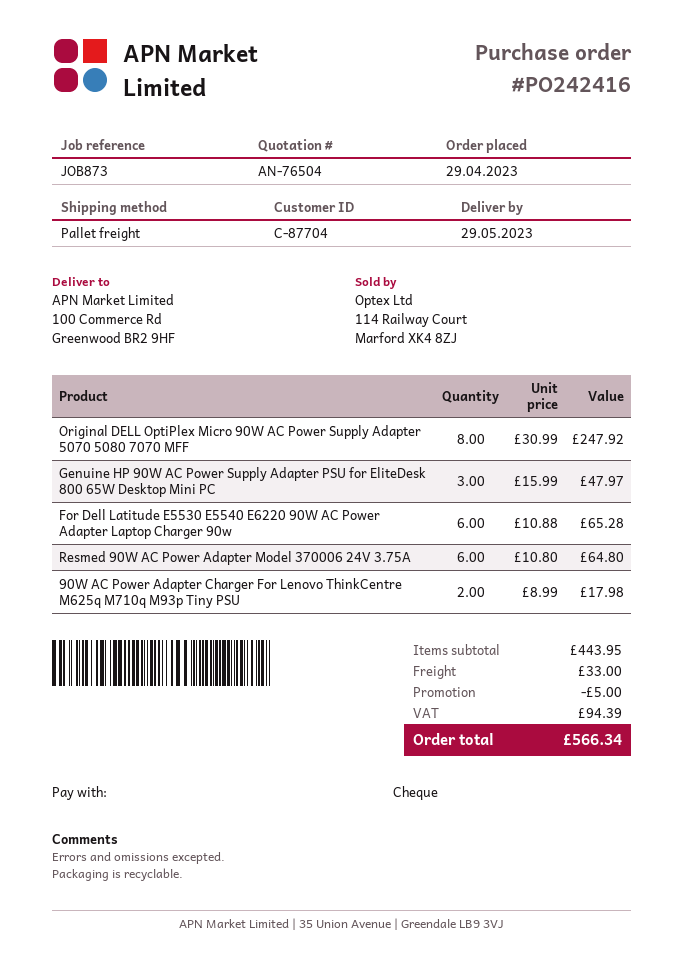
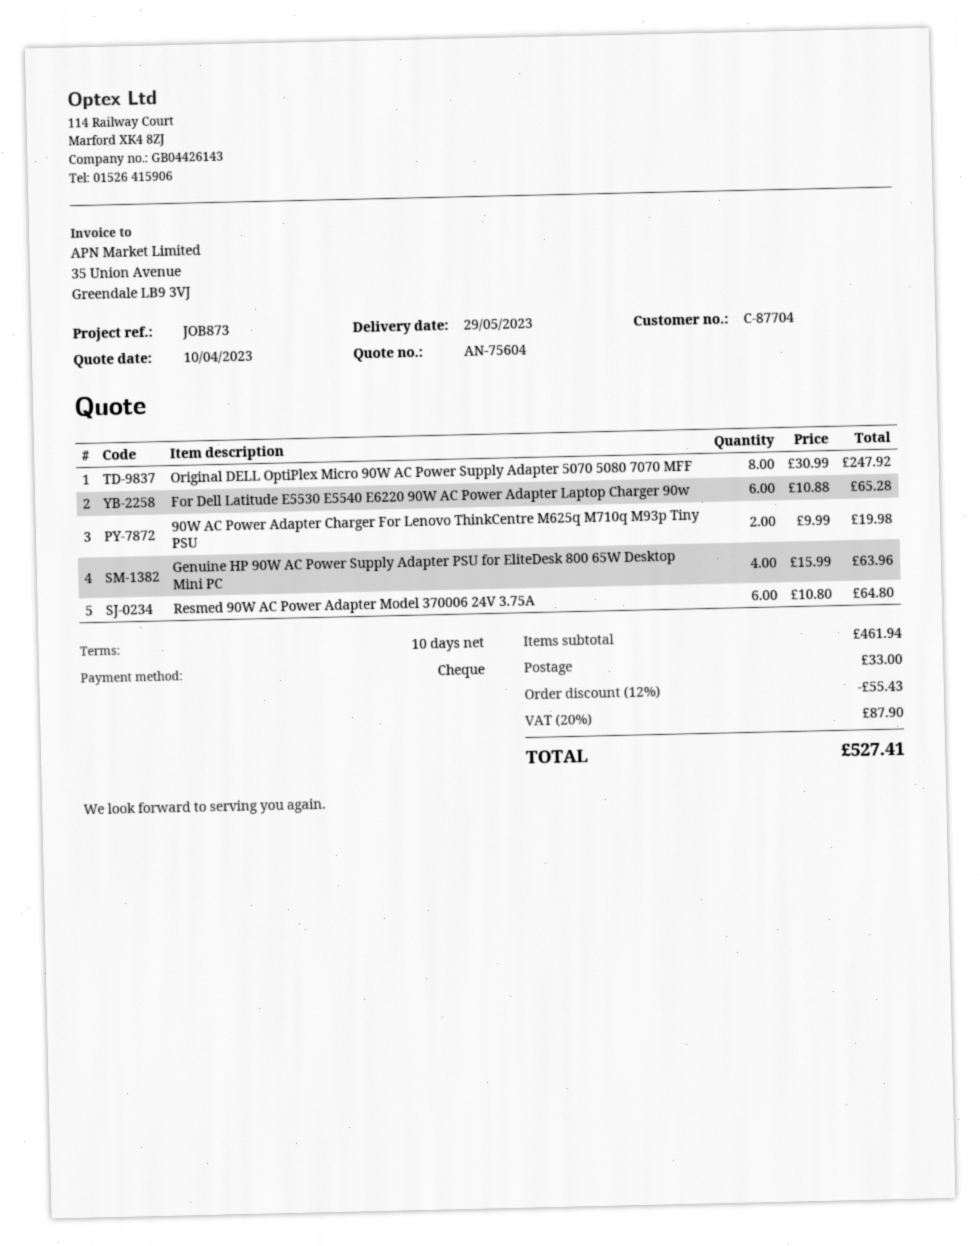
quote number: AN-76504 -> AN-75604
Genuine HP 90W AC Power Supply Adapter PSU for EliteDesk 800 65W Desktop Mini PC: 3 x 15.99 = 47.97 -> 4 x 15.99 = 63.96
90W AC Power Adapter Charger For Lenovo ThinkCentre M625q M710q M93p Tiny PSU: 2 x 8.99 = 17.98 -> 2 x 9.99 = 19.98
subtotal: 443.95 -> 461.94
discount: 5.00 -> 55.43
tax: 94.39 -> 87.90
total: 566.34 -> 527.41

